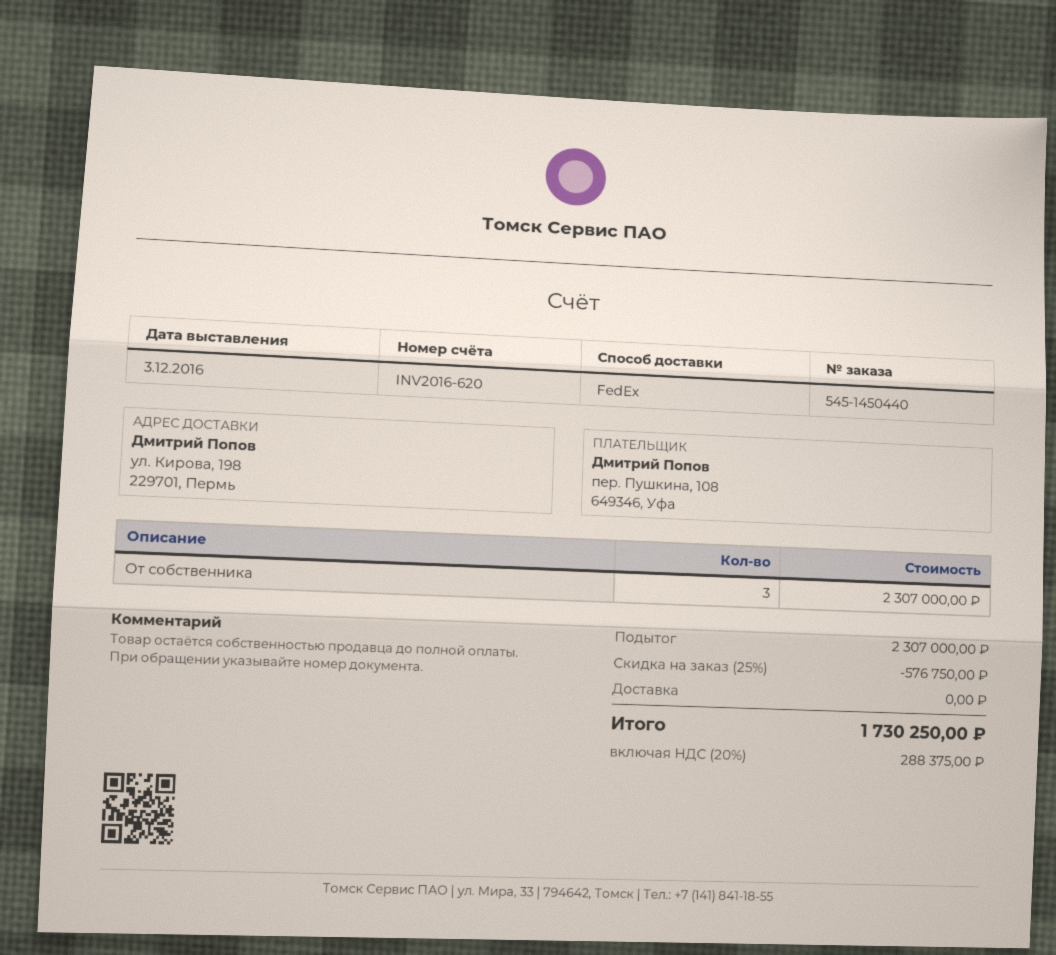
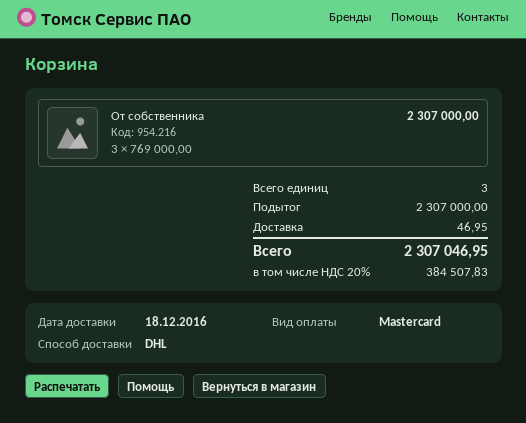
shipping method: FedEx -> DHL
discount: 25% = 576750.00 -> none
shipping: 0.00 -> 46.95
tax: 20% = 288375.00 -> 20% = 384507.83
total: 1730250.00 -> 2307046.95

